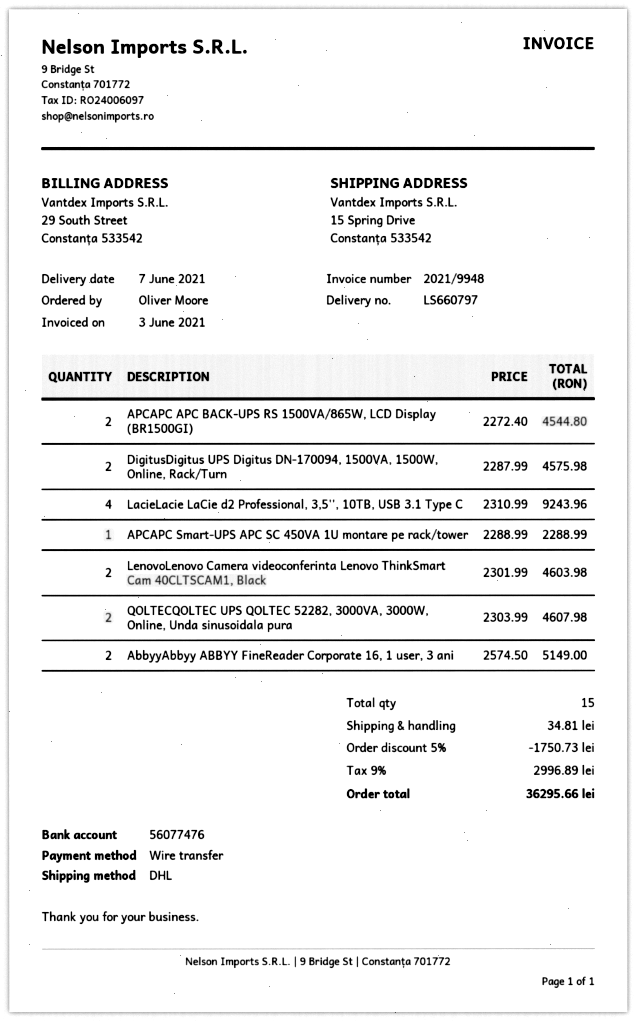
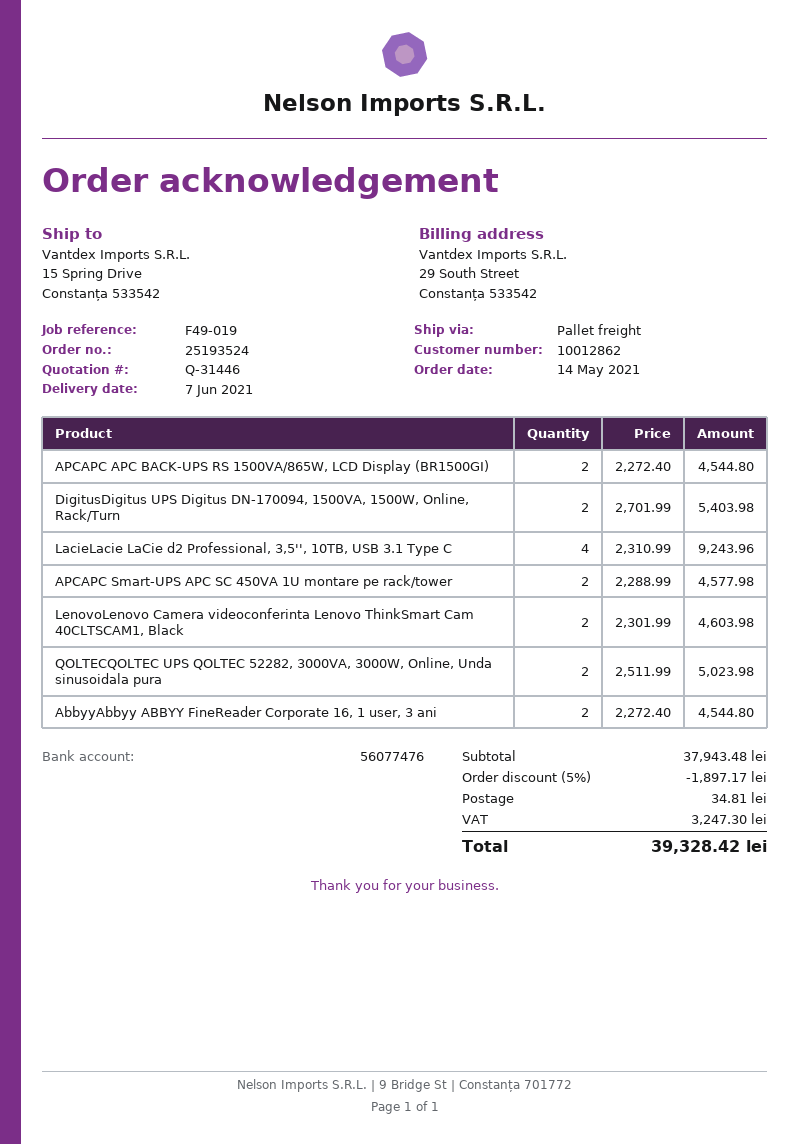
shipping method: DHL -> pallet freight
DigitusDigitus UPS Digitus DN-170094, 1500VA, 1500W, Online, Rack/Turn: 2 x 2287.99 = 4575.98 -> 2 x 2701.99 = 5403.98
APCAPC Smart-UPS APC SC 450VA 1U montare pe rack/tower: 1 x 2288.99 = 2288.99 -> 2 x 2288.99 = 4577.98
QOLTECQOLTEC UPS QOLTEC 52282, 3000VA, 3000W, Online, Unda sinusoidala pura: 2 x 2303.99 = 4607.98 -> 2 x 2511.99 = 5023.98
AbbyyAbbyy ABBYY FineReader Corporate 16, 1 user, 3 ani: 2 x 2574.50 = 5149.00 -> 2 x 2272.40 = 4544.80
discount: 5% = 1750.73 -> 5% = 1897.17
tax: 2996.89 -> 3247.30
total: 36295.66 -> 39328.42

